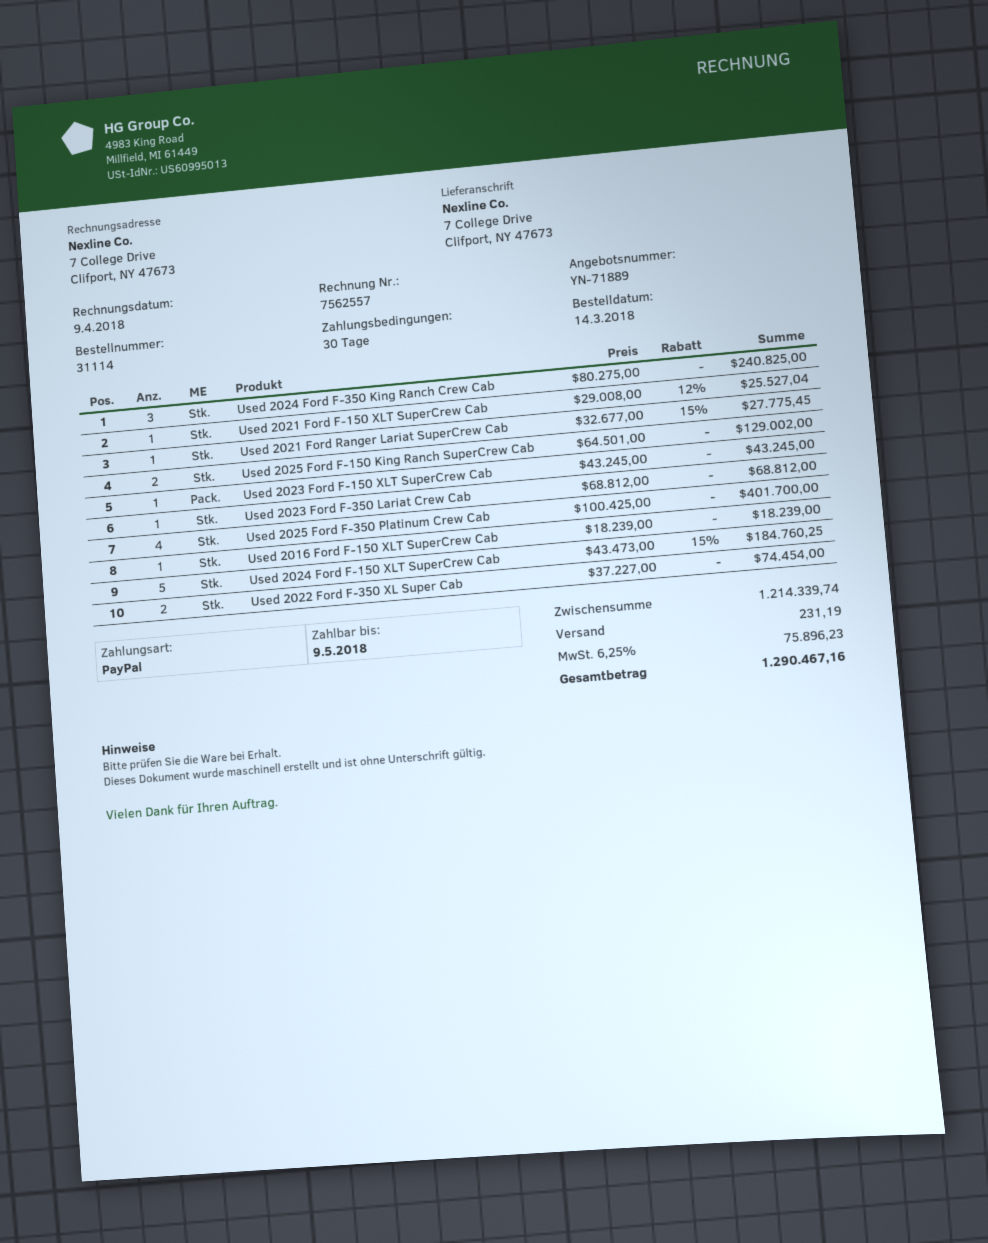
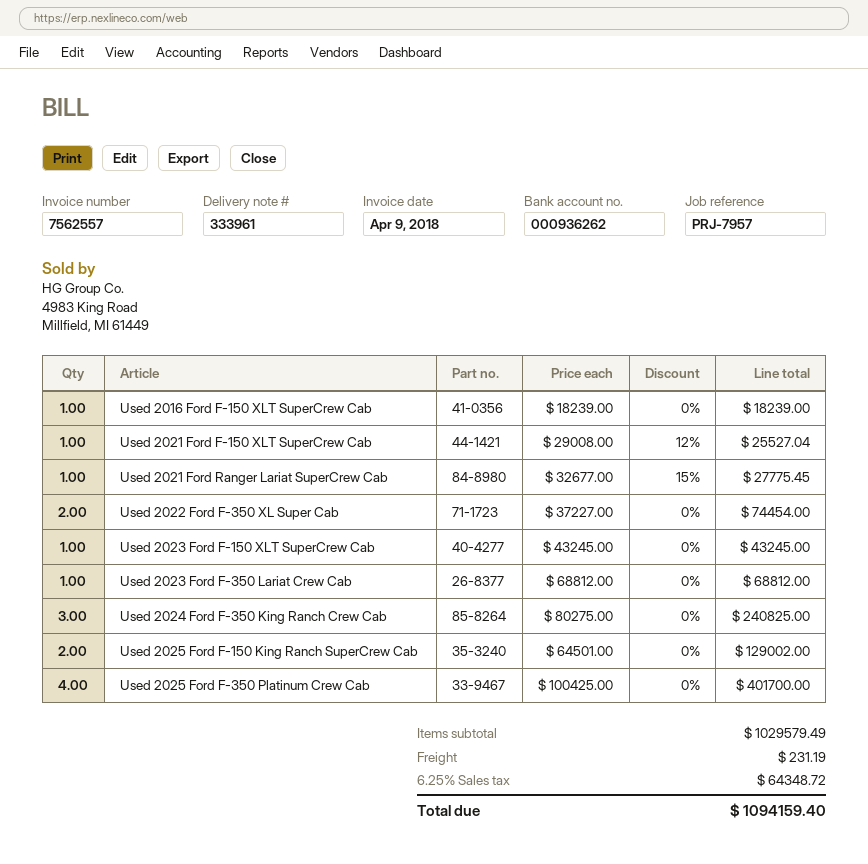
Used 2024 Ford F-150 XLT SuperCrew Cab: 5 x 43473.00 - 15% = 184760.25 -> none
subtotal: 1214339.74 -> 1029579.49
tax: 6.25% = 75896.23 -> 6.25% = 64348.72
total: 1290467.16 -> 1094159.40

